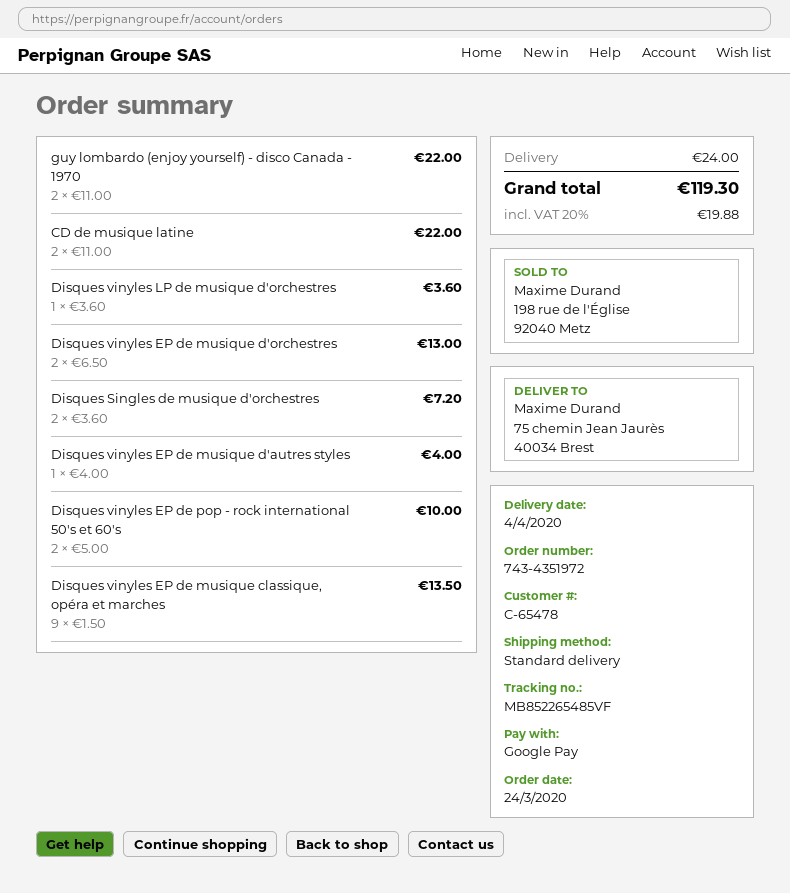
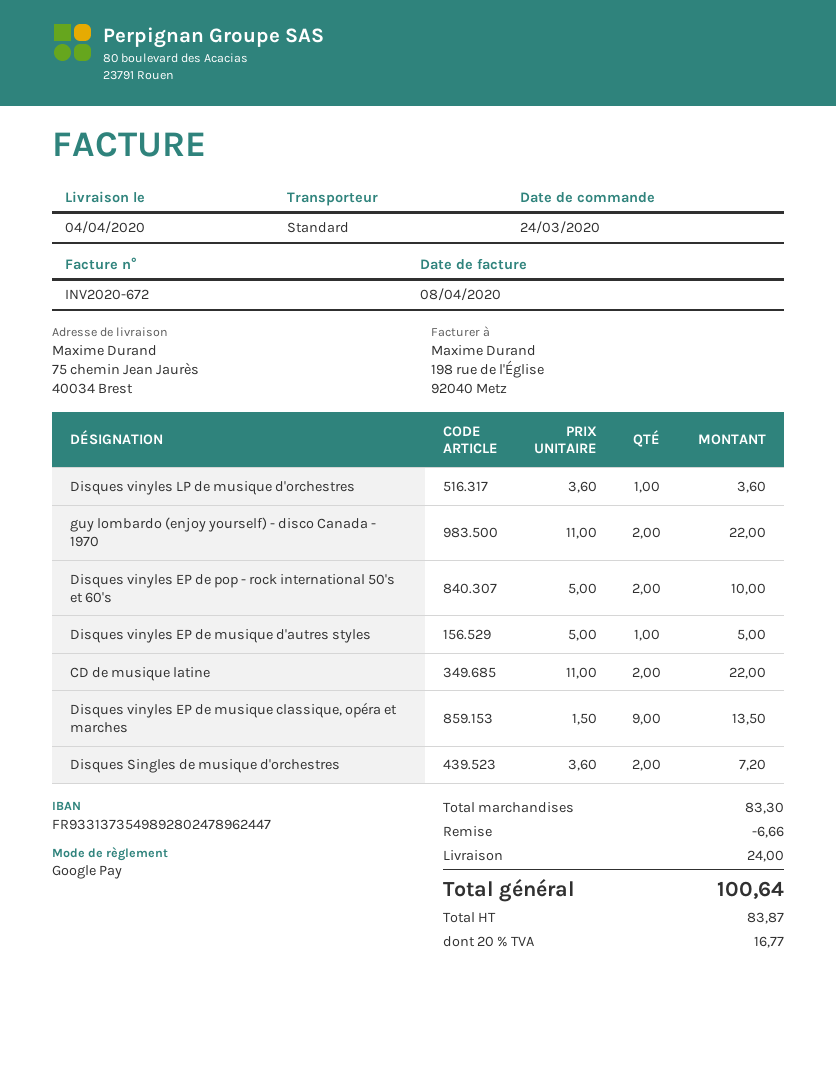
Disques vinyles EP de musique d'orchestres: 2 x 6.50 = 13.00 -> none
Disques vinyles EP de musique d'autres styles: 1 x 4.00 = 4.00 -> 1 x 5.00 = 5.00
discount: none -> 6.66
tax: 20% = 19.88 -> 20% = 16.77
total: 119.30 -> 100.64

